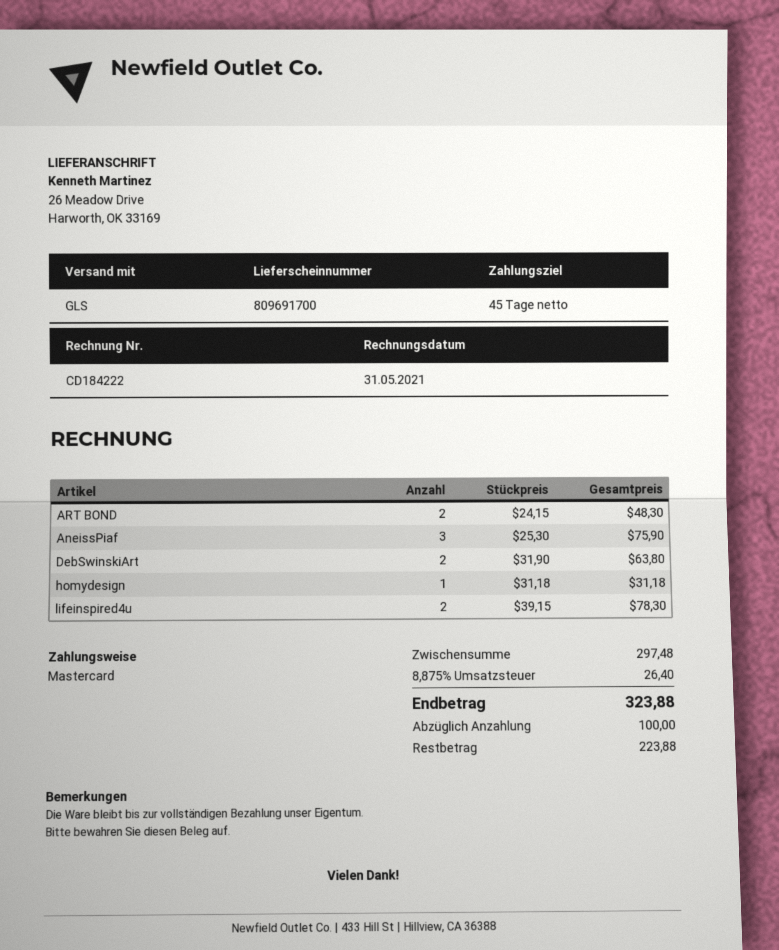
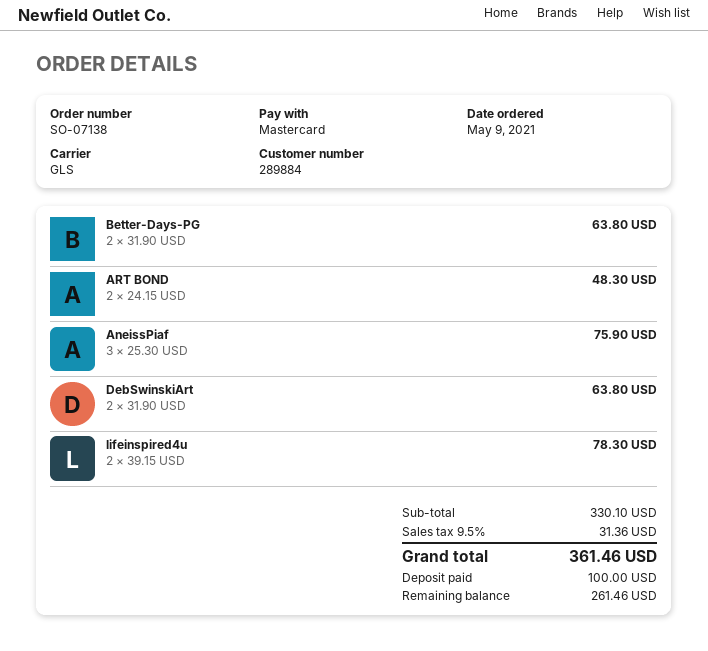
homydesign: 1 x 31.18 = 31.18 -> none
Better-Days-PG: none -> 2 x 31.90 = 63.80
subtotal: 297.48 -> 330.10
tax: 8.875% = 26.40 -> 9.5% = 31.36
total: 323.88 -> 361.46
balance: 223.88 -> 261.46

